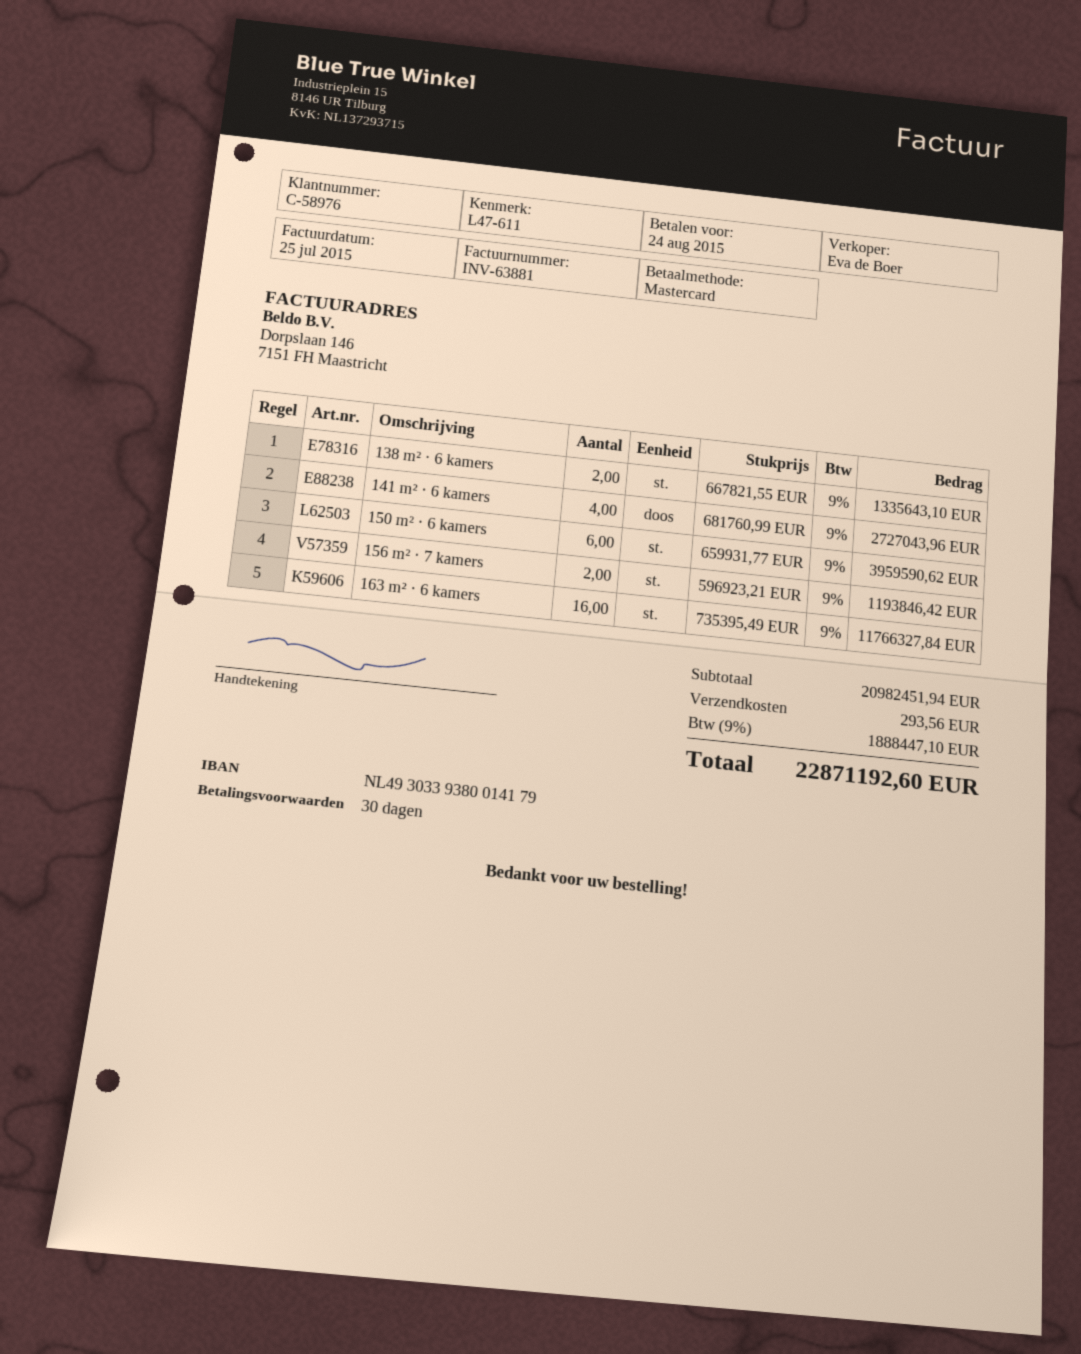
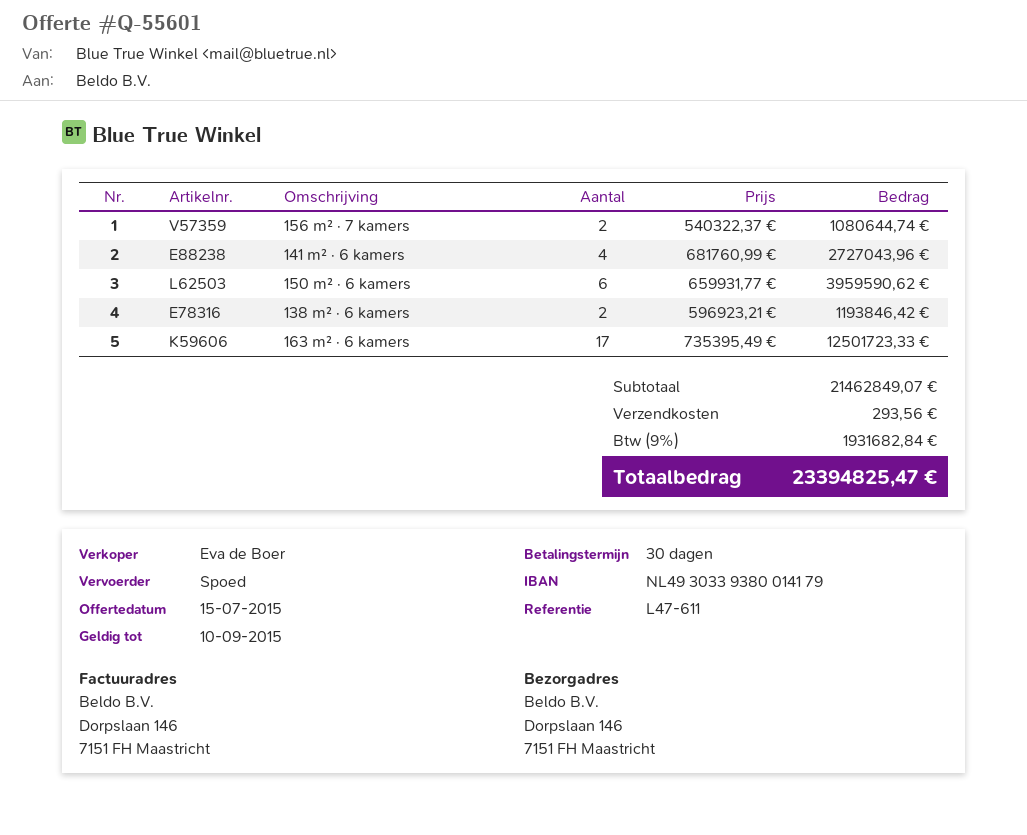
138 m² · 6 kamers: 2 x 667821.55 = 1335643.10 -> 2 x 596923.21 = 1193846.42
156 m² · 7 kamers: 2 x 596923.21 = 1193846.42 -> 2 x 540322.37 = 1080644.74
163 m² · 6 kamers: 16 x 735395.49 = 11766327.84 -> 17 x 735395.49 = 12501723.33
subtotal: 20982451.94 -> 21462849.07
tax: 9% = 1888447.10 -> 9% = 1931682.84
total: 22871192.60 -> 23394825.47

